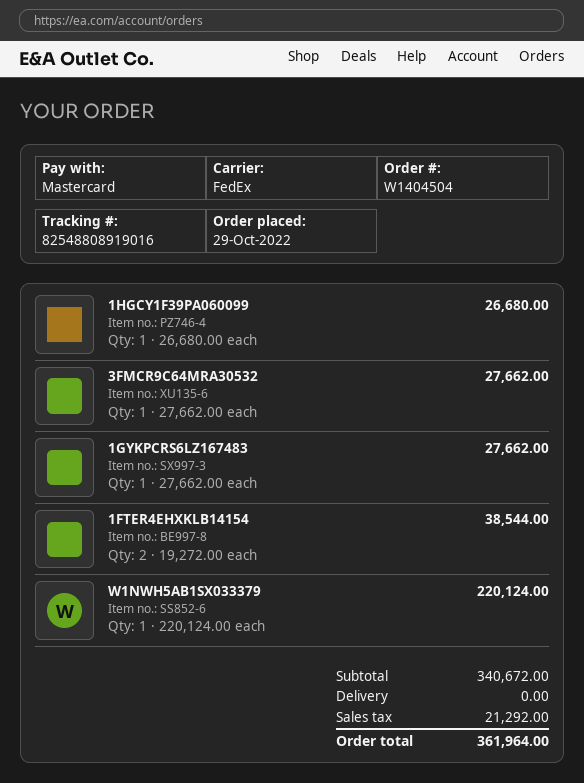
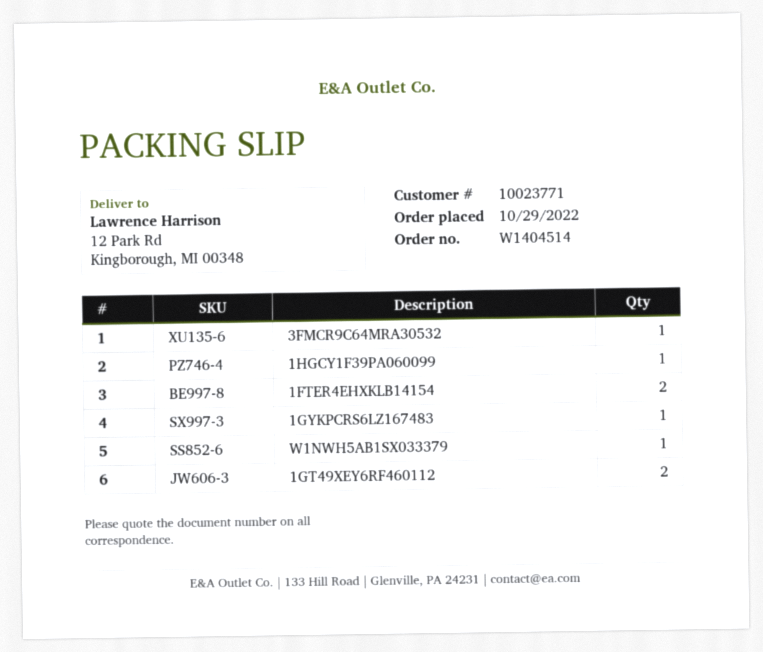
order number: W1404504 -> W1404514
1GT49XEY6RF460112: none -> 2

